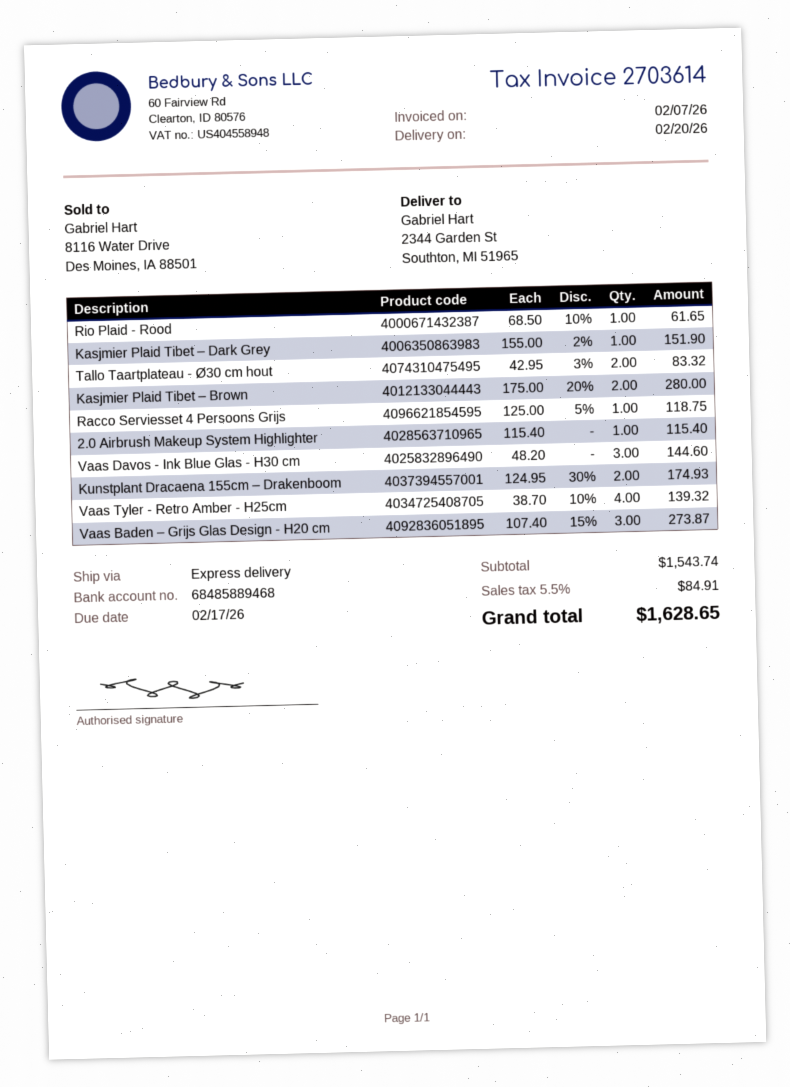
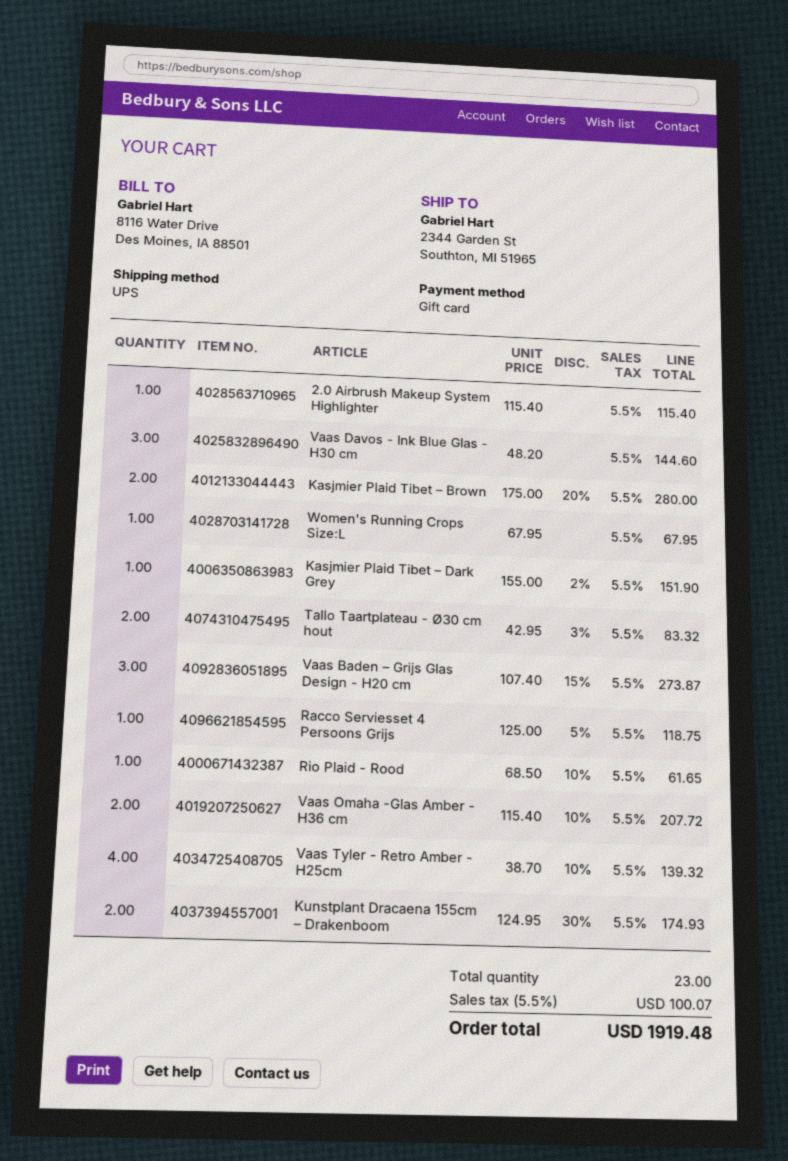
shipping method: express -> UPS
Women's Running Crops Size:L: none -> 1 x 67.95 = 67.95
Vaas Omaha -Glas Amber - H36 cm: none -> 2 x 115.40 - 10% = 207.72
tax: 5.5% = 84.91 -> 5.5% = 100.07
total: 1628.65 -> 1919.48

